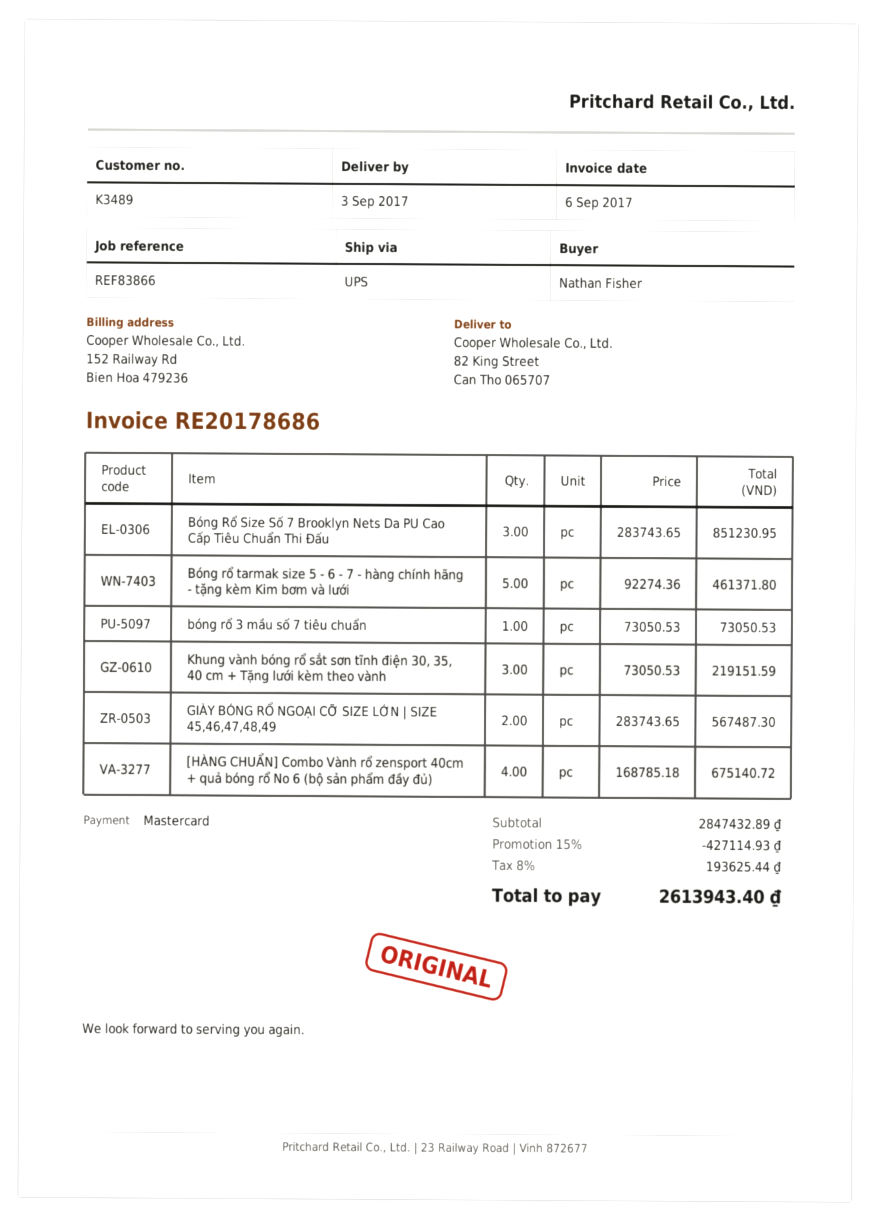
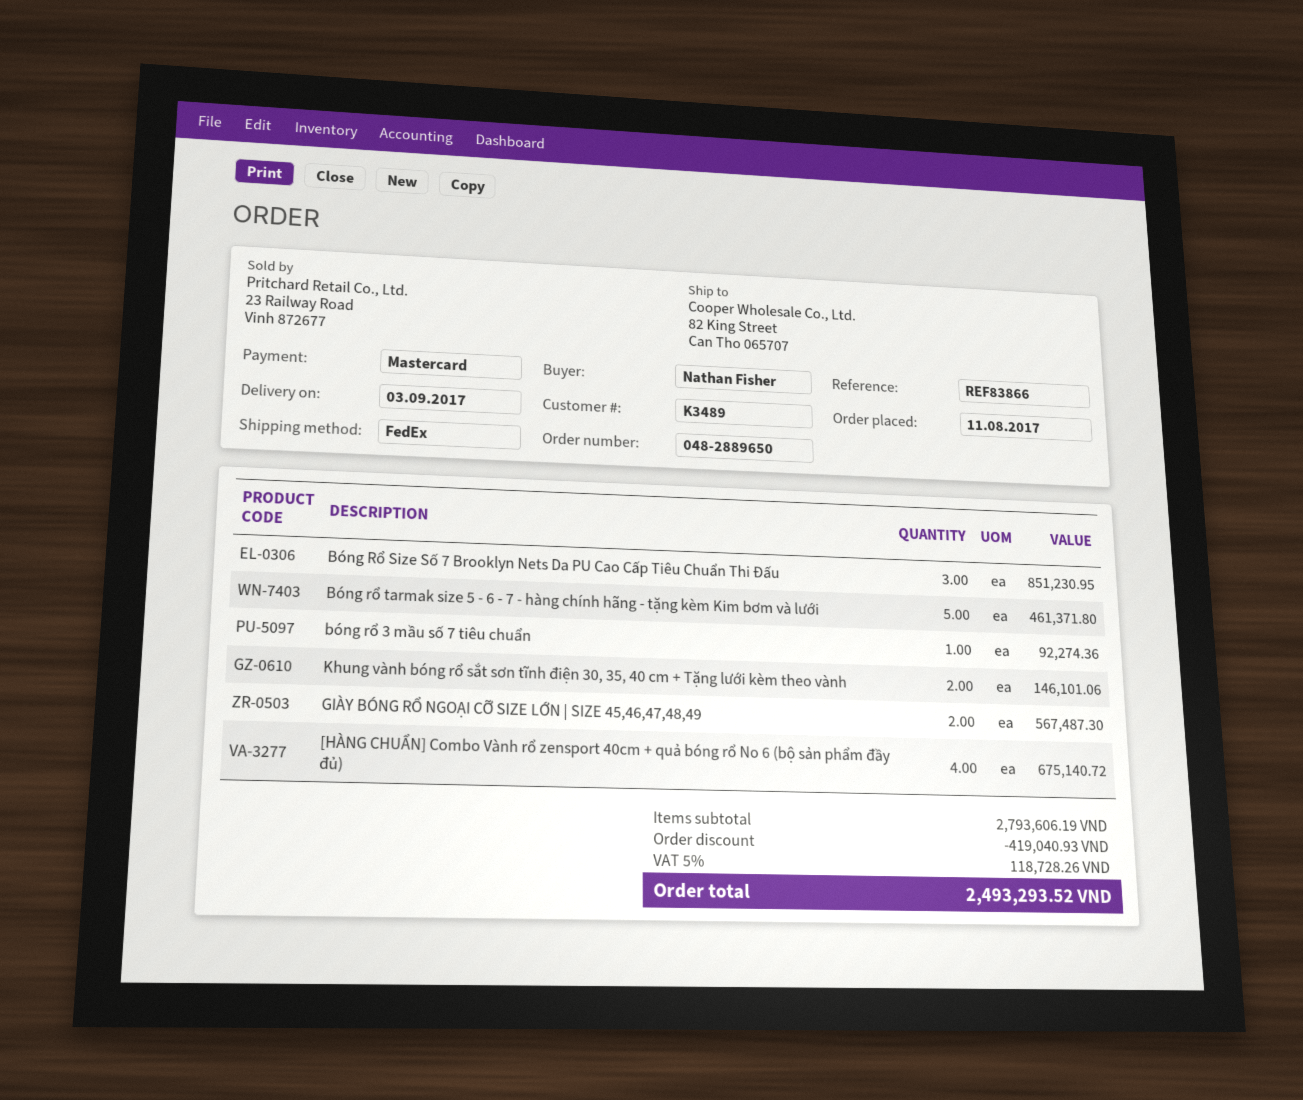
shipping method: UPS -> FedEx
bóng rổ 3 mầu số 7 tiêu chuẩn: 1 for 73050.53 -> 1 for 92274.36
Khung vành bóng rổ sắt sơn tĩnh điện 30, 35, 40 cm + Tặng lưới kèm theo vành: 3 for 219151.59 -> 2 for 146101.06
subtotal: 2847432.89 -> 2793606.19
discount: 427114.93 -> 419040.93
tax: 8% = 193625.44 -> 5% = 118728.26
total: 2613943.40 -> 2493293.52

